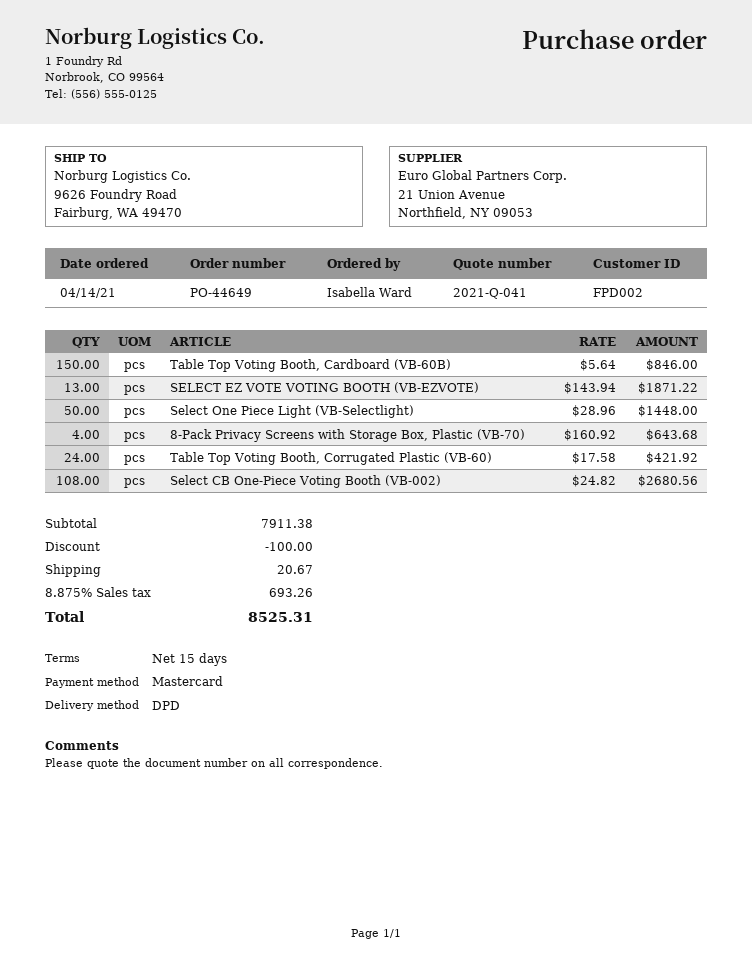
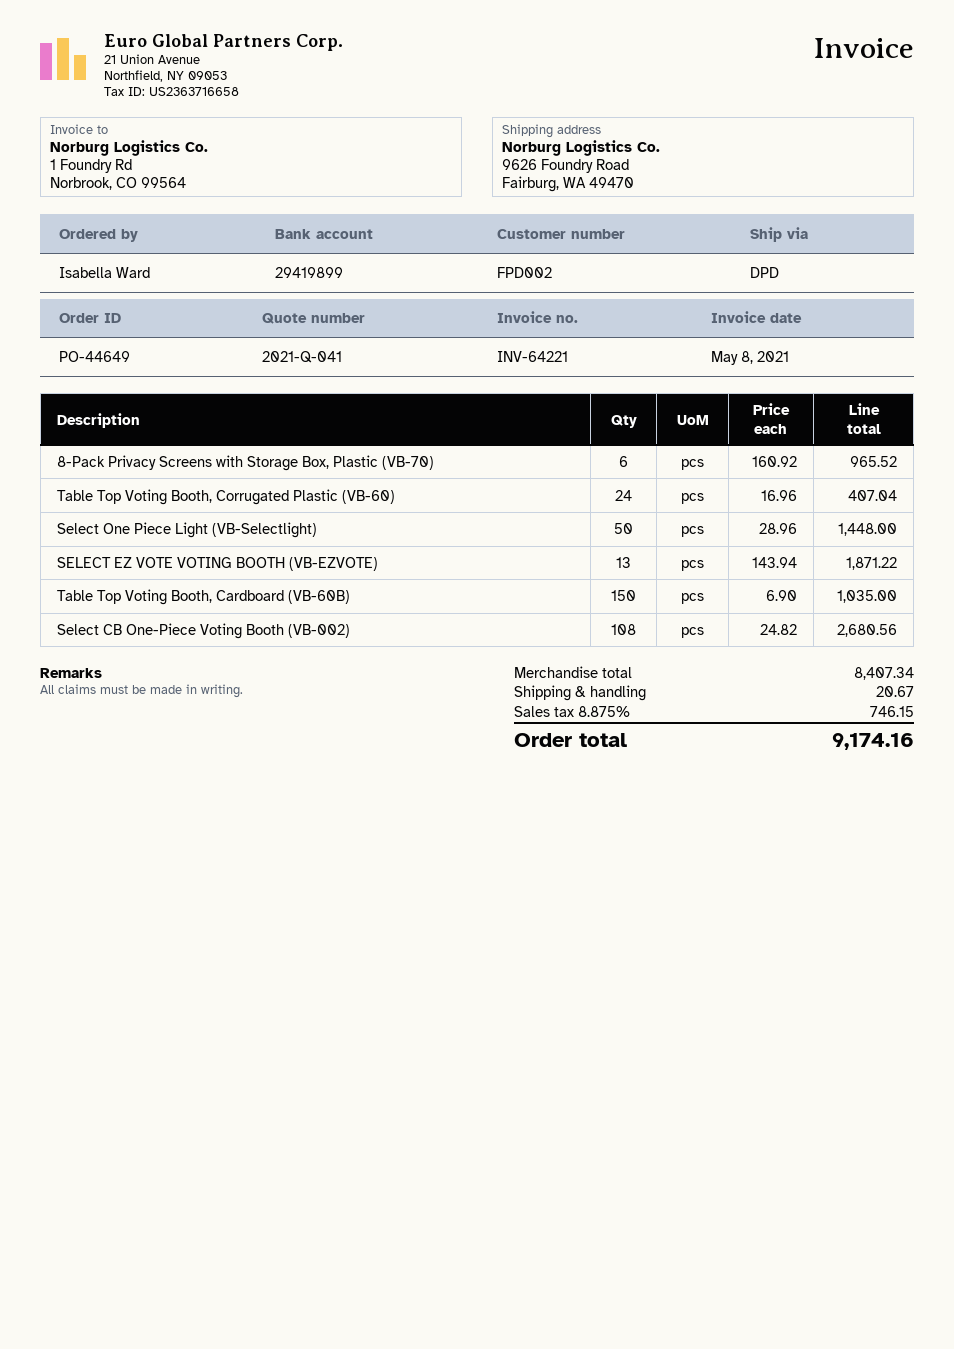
Table Top Voting Booth, Cardboard (VB-60B): 150 x 5.64 = 846.00 -> 150 x 6.90 = 1035.00
8-Pack Privacy Screens with Storage Box, Plastic (VB-70): 4 x 160.92 = 643.68 -> 6 x 160.92 = 965.52
Table Top Voting Booth, Corrugated Plastic (VB-60): 24 x 17.58 = 421.92 -> 24 x 16.96 = 407.04
subtotal: 7911.38 -> 8407.34
discount: 100.00 -> none
tax: 8.875% = 693.26 -> 8.875% = 746.15
total: 8525.31 -> 9174.16

